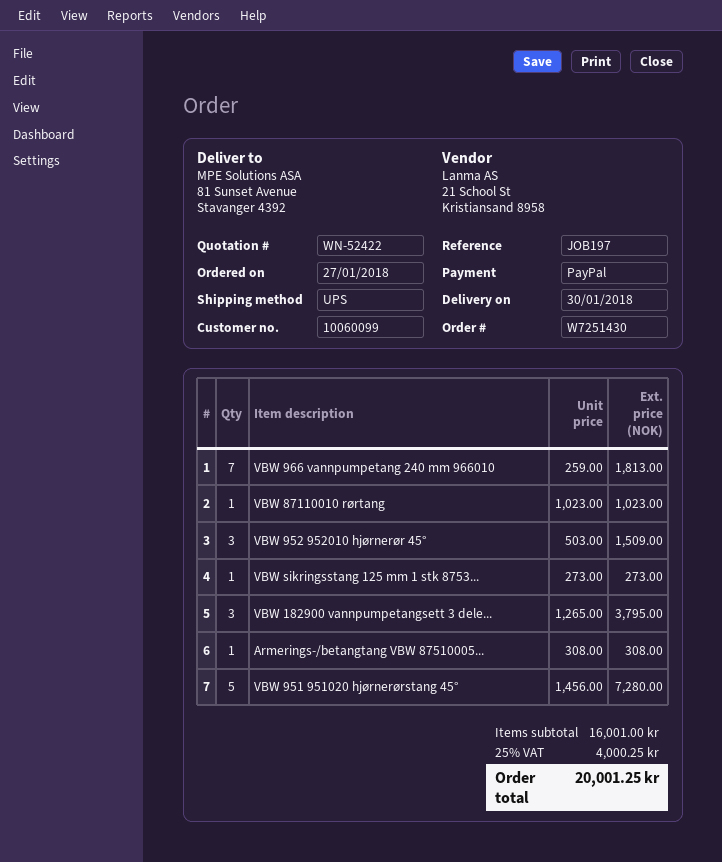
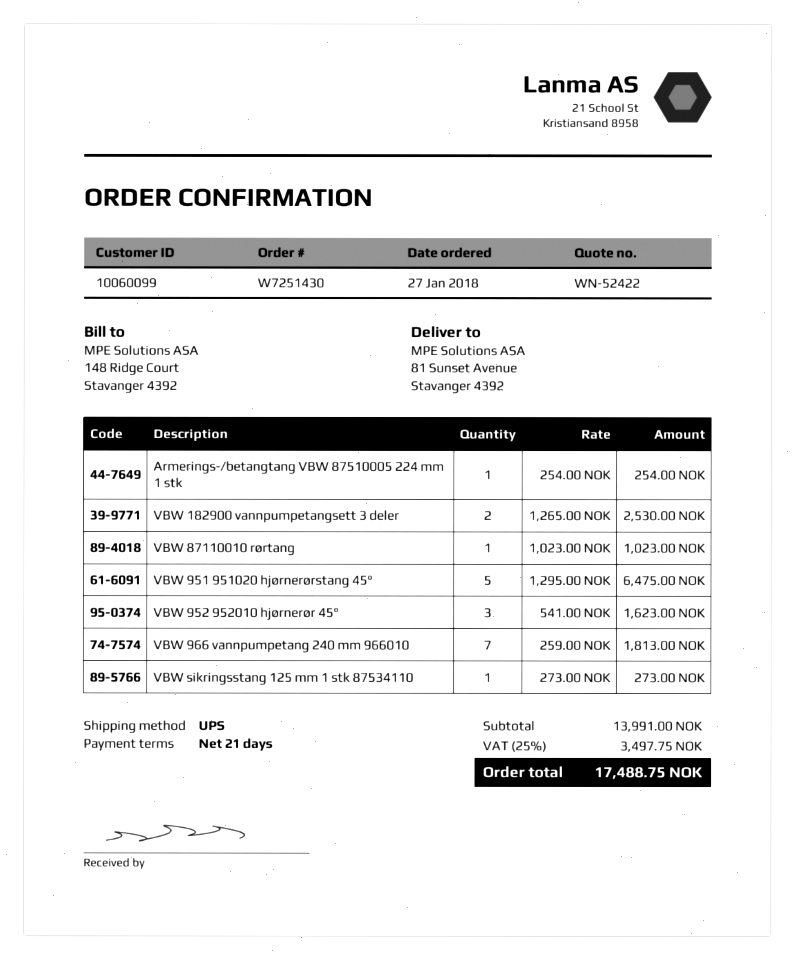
VBW 952 952010 hjørnerør 45°: 3 x 503.00 = 1509.00 -> 3 x 541.00 = 1623.00
VBW 182900 vannpumpetangsett 3 dele...: 3 x 1265.00 = 3795.00 -> 2 x 1265.00 = 2530.00
Armerings-/betangtang VBW 87510005...: 1 x 308.00 = 308.00 -> 1 x 254.00 = 254.00
VBW 951 951020 hjørnerørstang 45°: 5 x 1456.00 = 7280.00 -> 5 x 1295.00 = 6475.00
subtotal: 16001.00 -> 13991.00
tax: 25% = 4000.25 -> 25% = 3497.75
total: 20001.25 -> 17488.75

